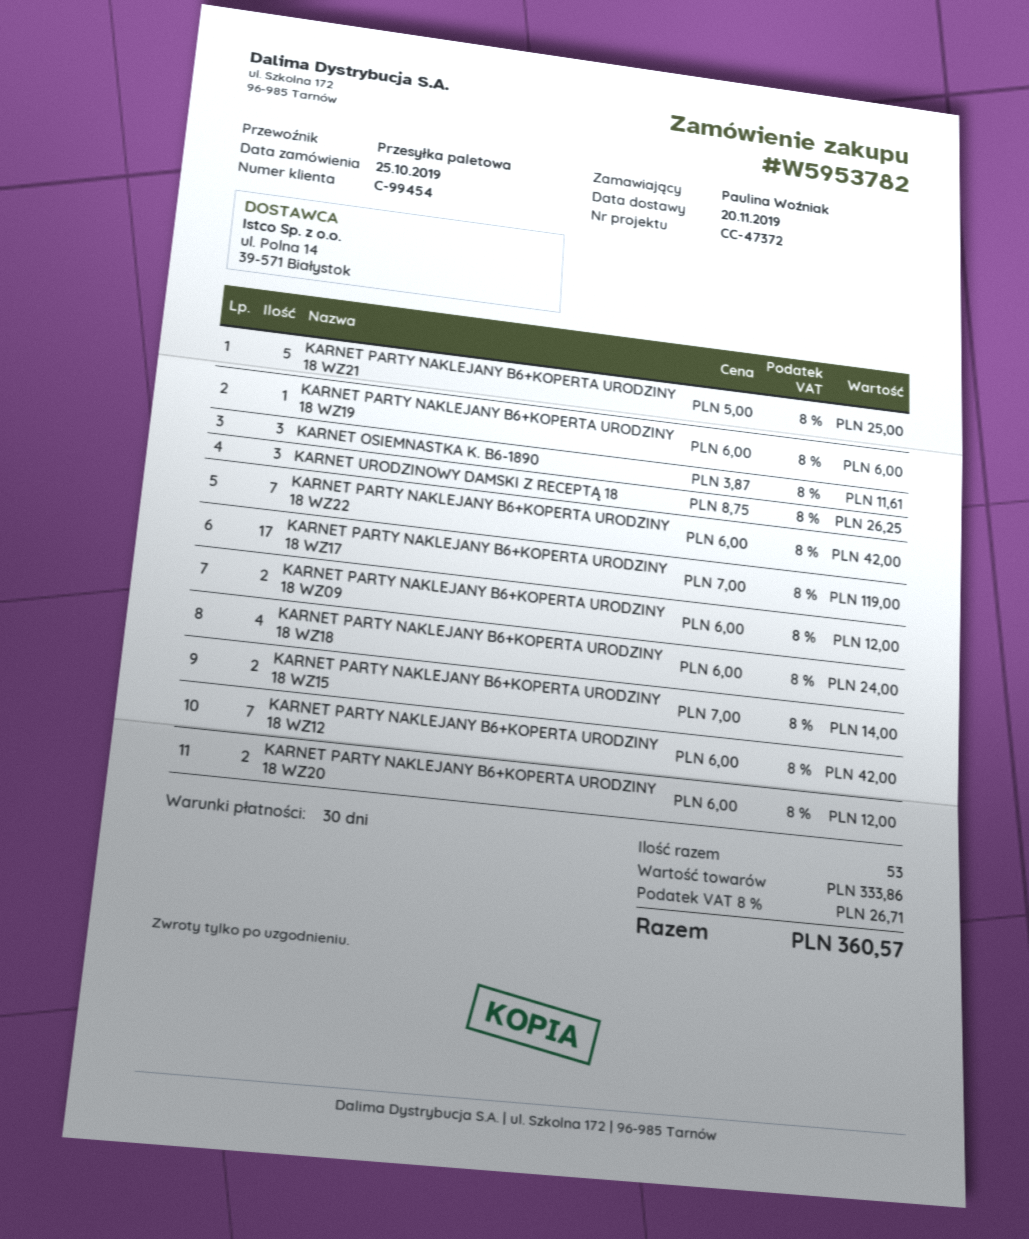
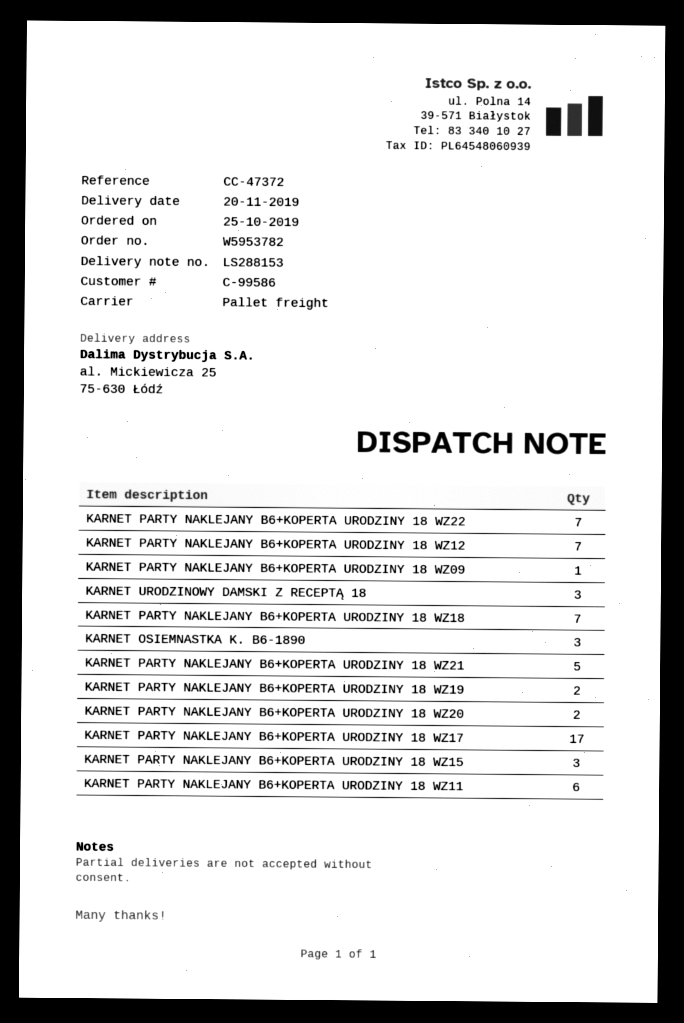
customer number: C-99454 -> C-99586
KARNET PARTY NAKLEJANY B6+KOPERTA URODZINY 18 WZ19: 1 -> 2
KARNET PARTY NAKLEJANY B6+KOPERTA URODZINY 18 WZ09: 2 -> 1
KARNET PARTY NAKLEJANY B6+KOPERTA URODZINY 18 WZ18: 4 -> 7
KARNET PARTY NAKLEJANY B6+KOPERTA URODZINY 18 WZ15: 2 -> 3
KARNET PARTY NAKLEJANY B6+KOPERTA URODZINY 18 WZ11: none -> 6

